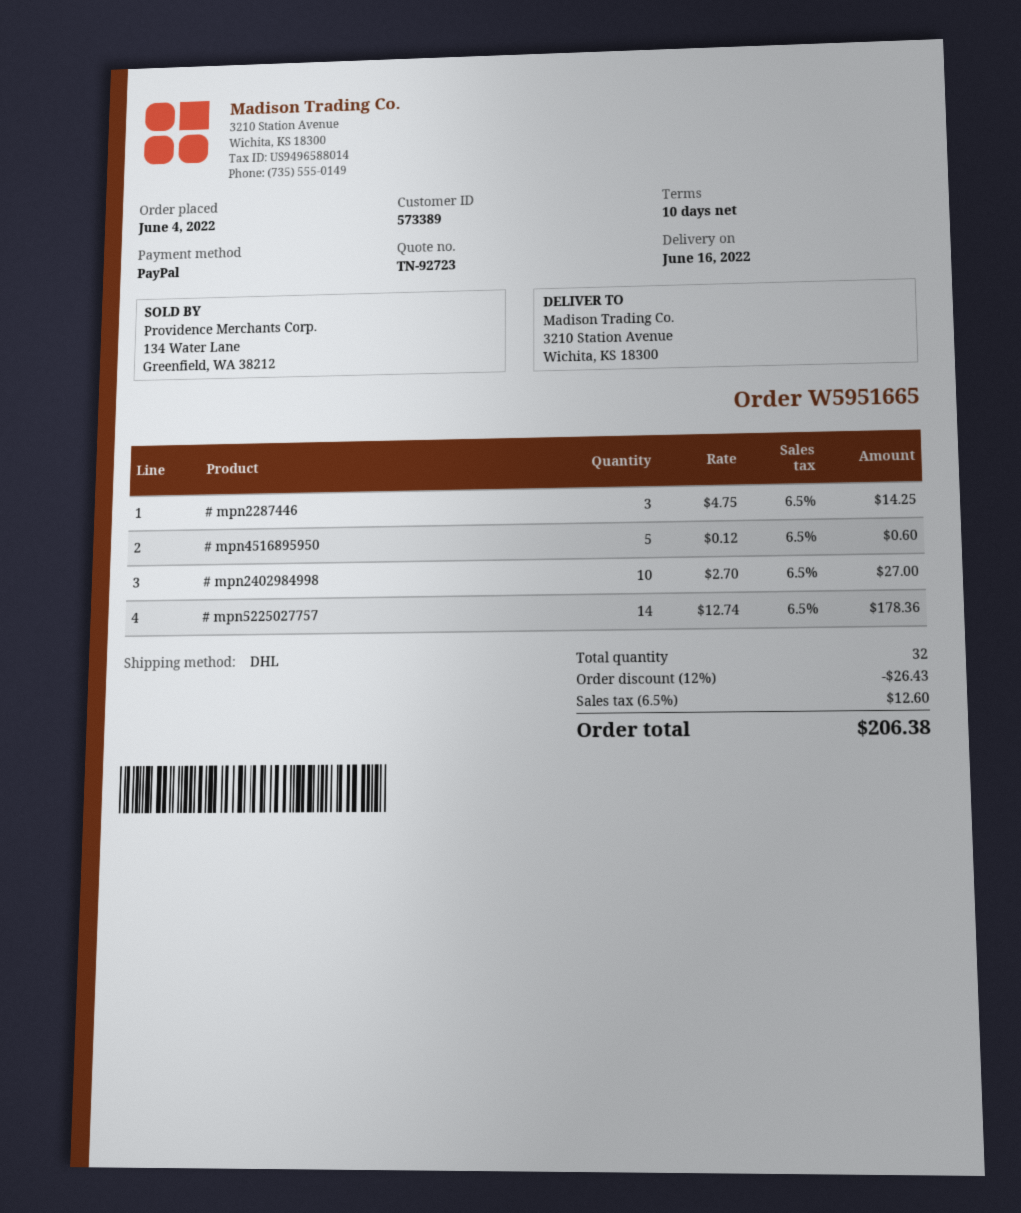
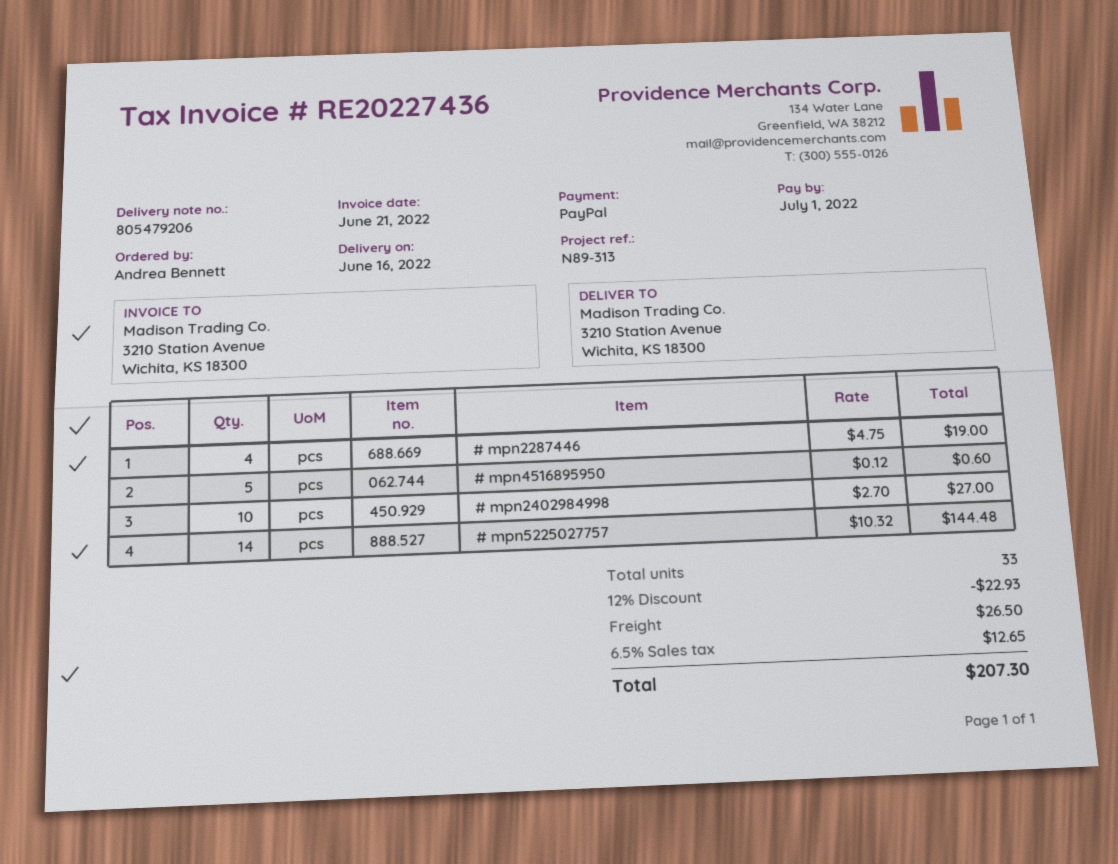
# mpn2287446: 3 x 4.75 = 14.25 -> 4 x 4.75 = 19.00
# mpn5225027757: 14 x 12.74 = 178.36 -> 14 x 10.32 = 144.48
total quantity: 32 -> 33
discount: 12% = 26.43 -> 12% = 22.93
shipping: none -> 26.50
tax: 6.5% = 12.60 -> 6.5% = 12.65
total: 206.38 -> 207.30

